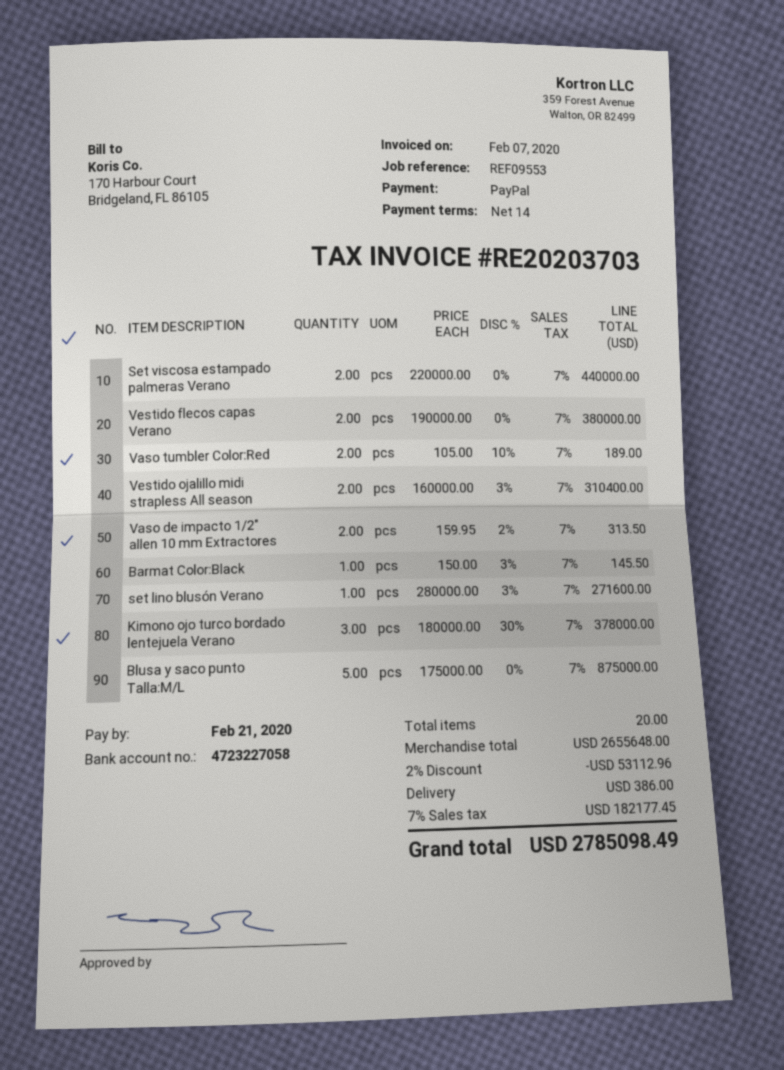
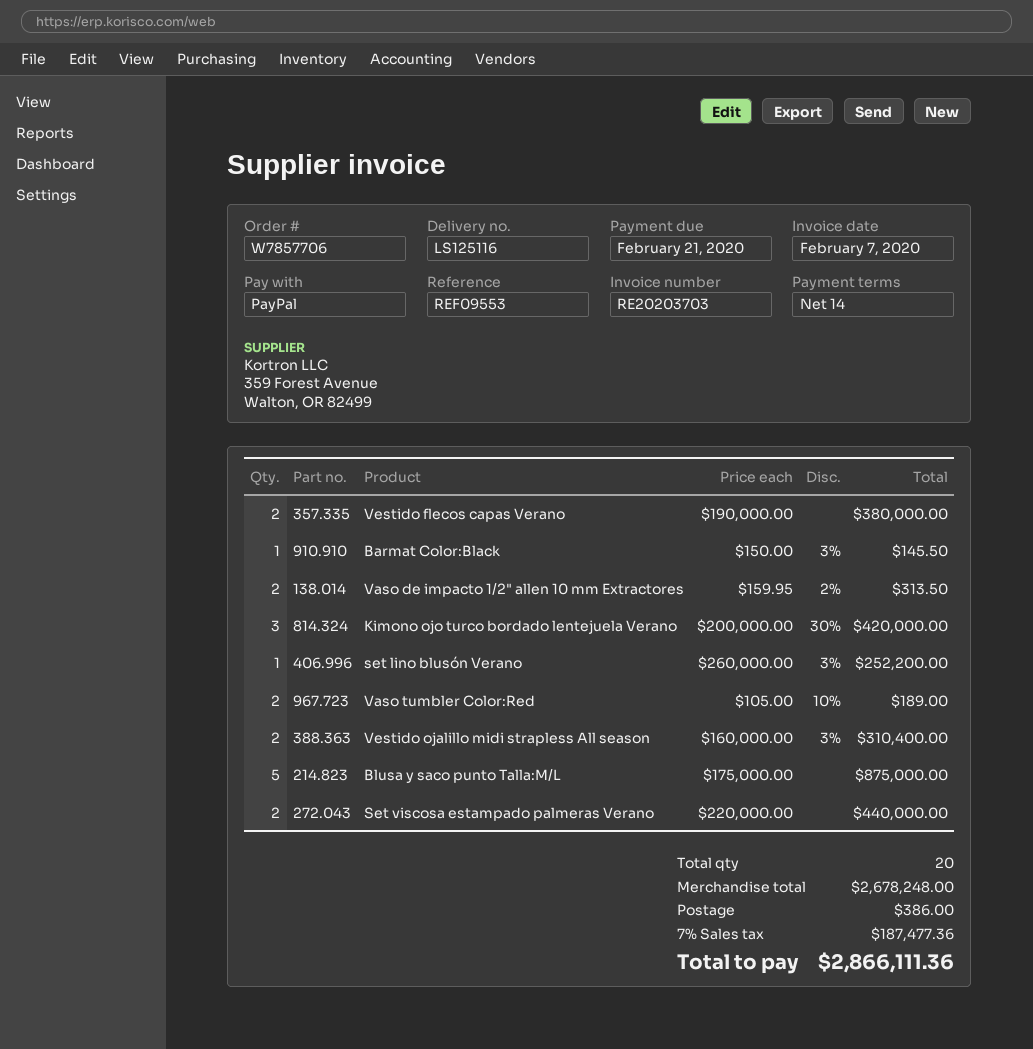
set lino blusón Verano: 1 x 280000.00 - 3% = 271600.00 -> 1 x 260000.00 - 3% = 252200.00
Kimono ojo turco bordado lentejuela Verano: 3 x 180000.00 - 30% = 378000.00 -> 3 x 200000.00 - 30% = 420000.00
subtotal: 2655648.00 -> 2678248.00
discount: 2% = 53112.96 -> none
tax: 7% = 182177.45 -> 7% = 187477.36
total: 2785098.49 -> 2866111.36

